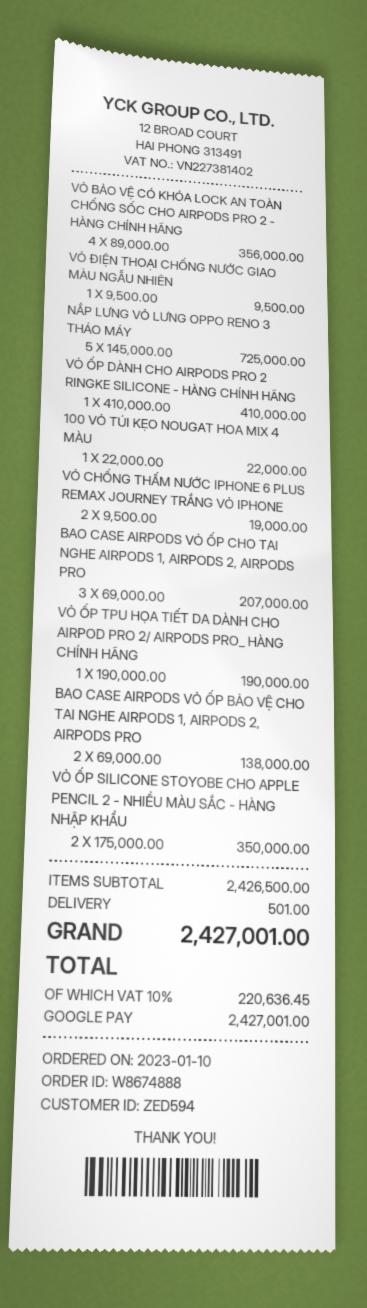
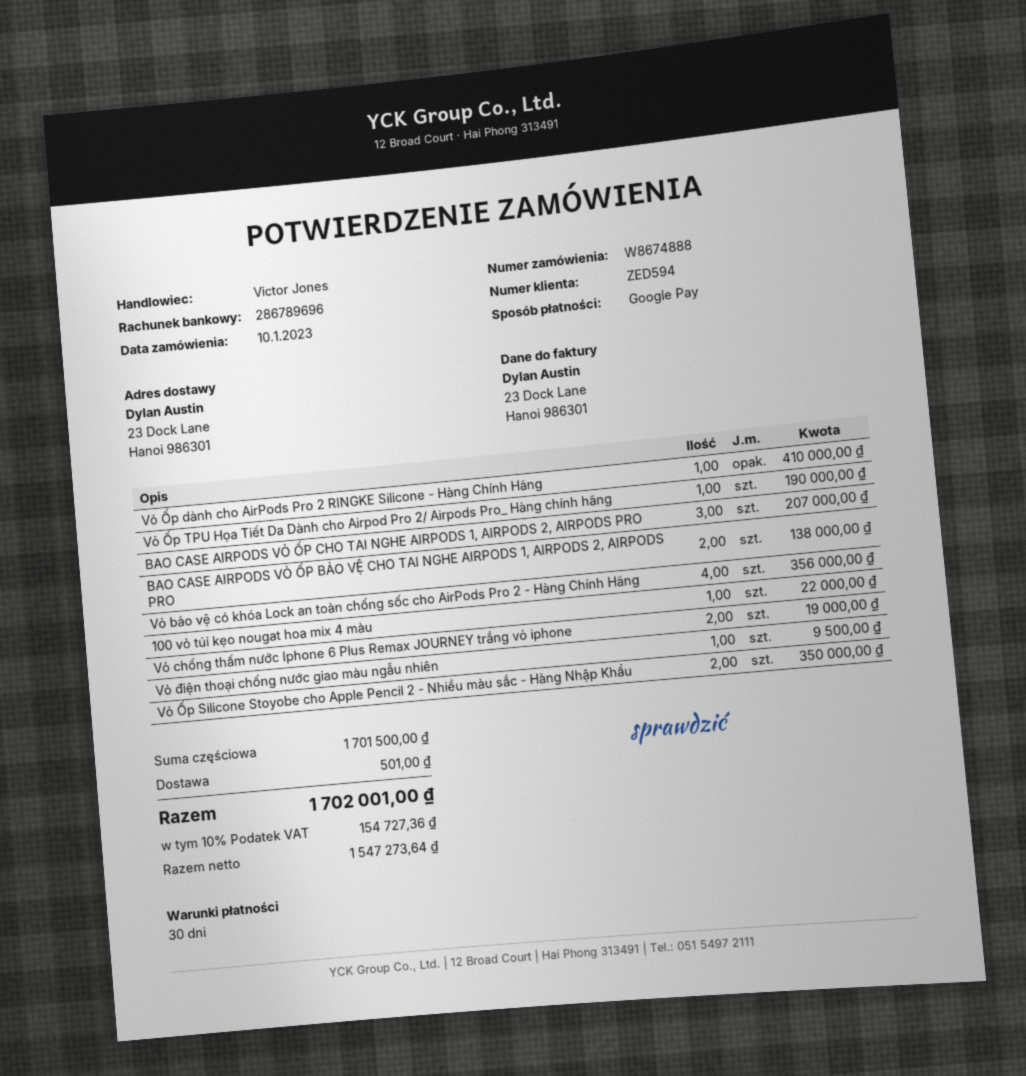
NẮP LƯNG VỎ LƯNG OPPO RENO 3 THÁO MÁY: 5 for 725000.00 -> none
subtotal: 2426500.00 -> 1701500.00
tax: 10% = 220636.45 -> 10% = 154727.36
total: 2427001.00 -> 1702001.00

